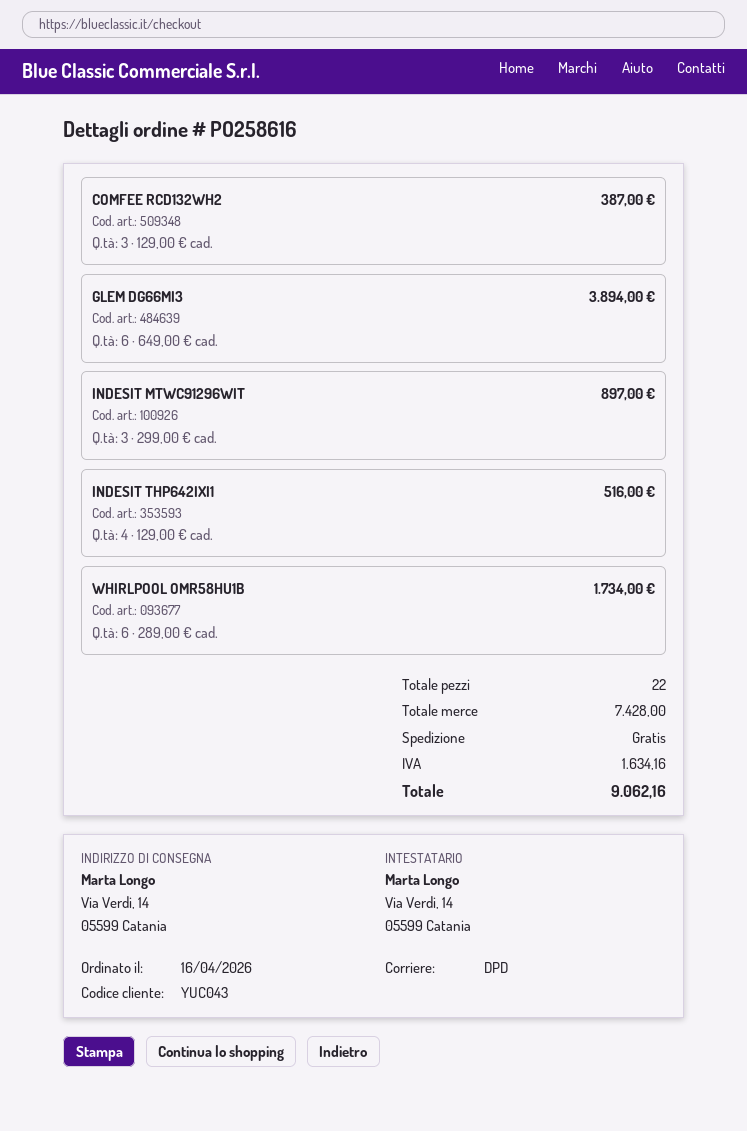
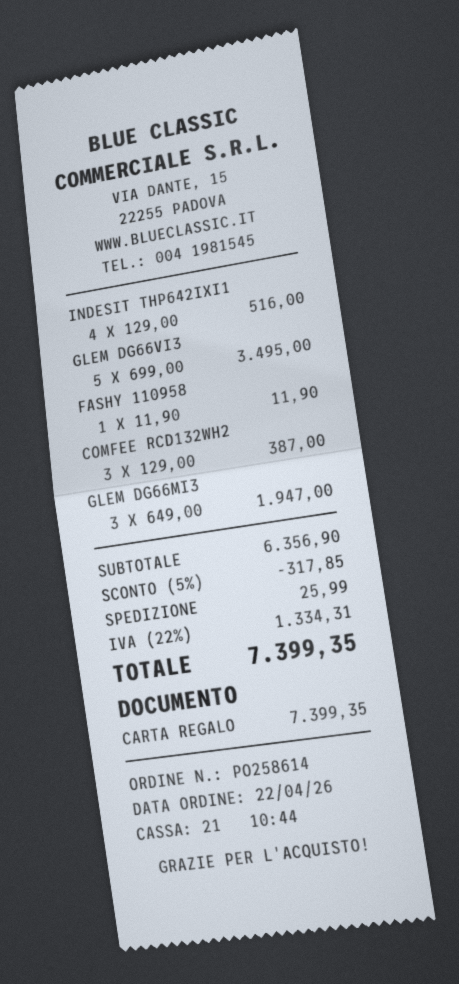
order number: PO258616 -> PO258614
order date: 2026-04-16 -> 2026-04-22
GLEM DG66MI3: 6 x 649.00 = 3894.00 -> 3 x 649.00 = 1947.00
INDESIT MTWC91296WIT: 3 x 299.00 = 897.00 -> none
WHIRLPOOL OMR58HU1B: 6 x 289.00 = 1734.00 -> none
GLEM DG66VI3: none -> 5 x 699.00 = 3495.00
FASHY 110958: none -> 1 x 11.90 = 11.90
subtotal: 7428.00 -> 6356.90
discount: none -> 5% = 317.85
shipping: 0.00 -> 25.99
tax: 1634.16 -> 1334.31
total: 9062.16 -> 7399.35

